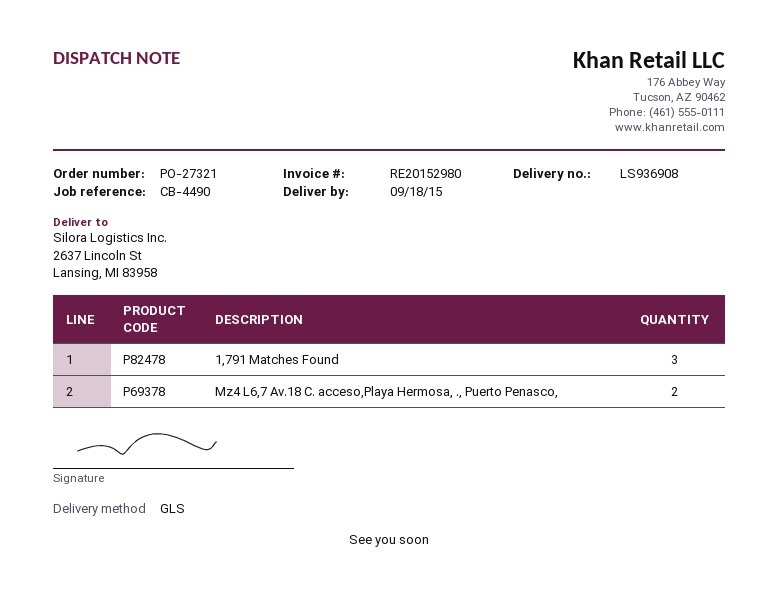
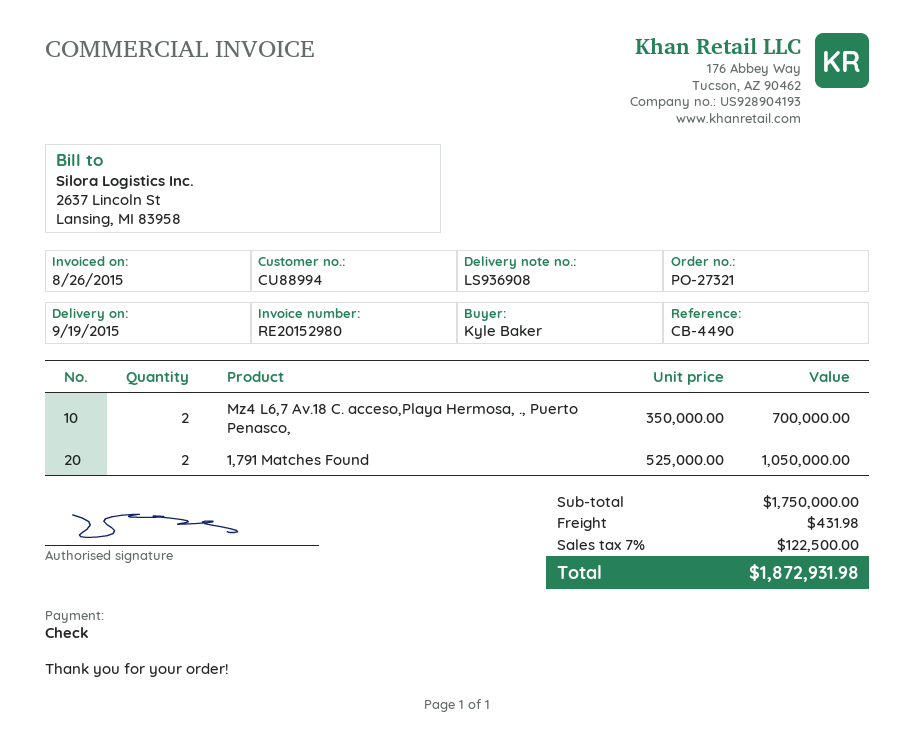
delivery date: 2015-09-18 -> 2015-09-19
1,791 Matches Found: 3 -> 2

